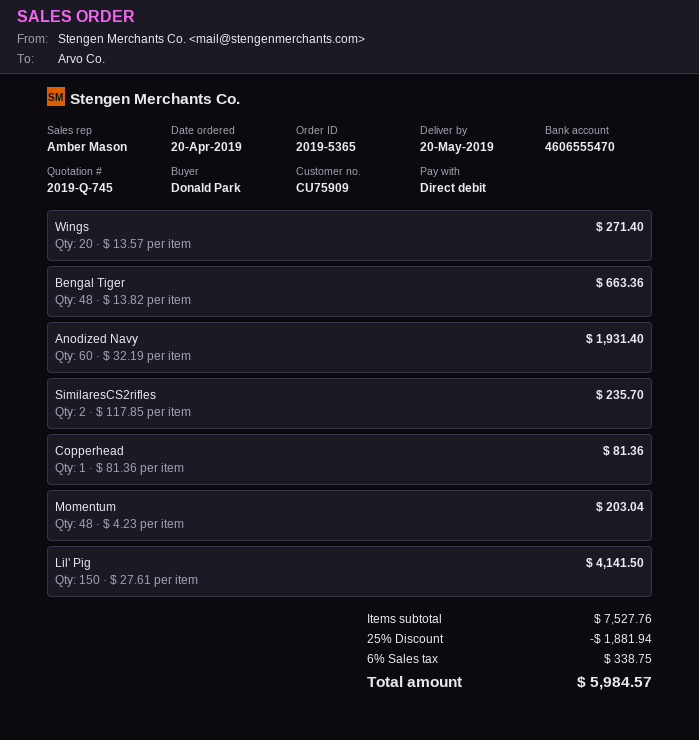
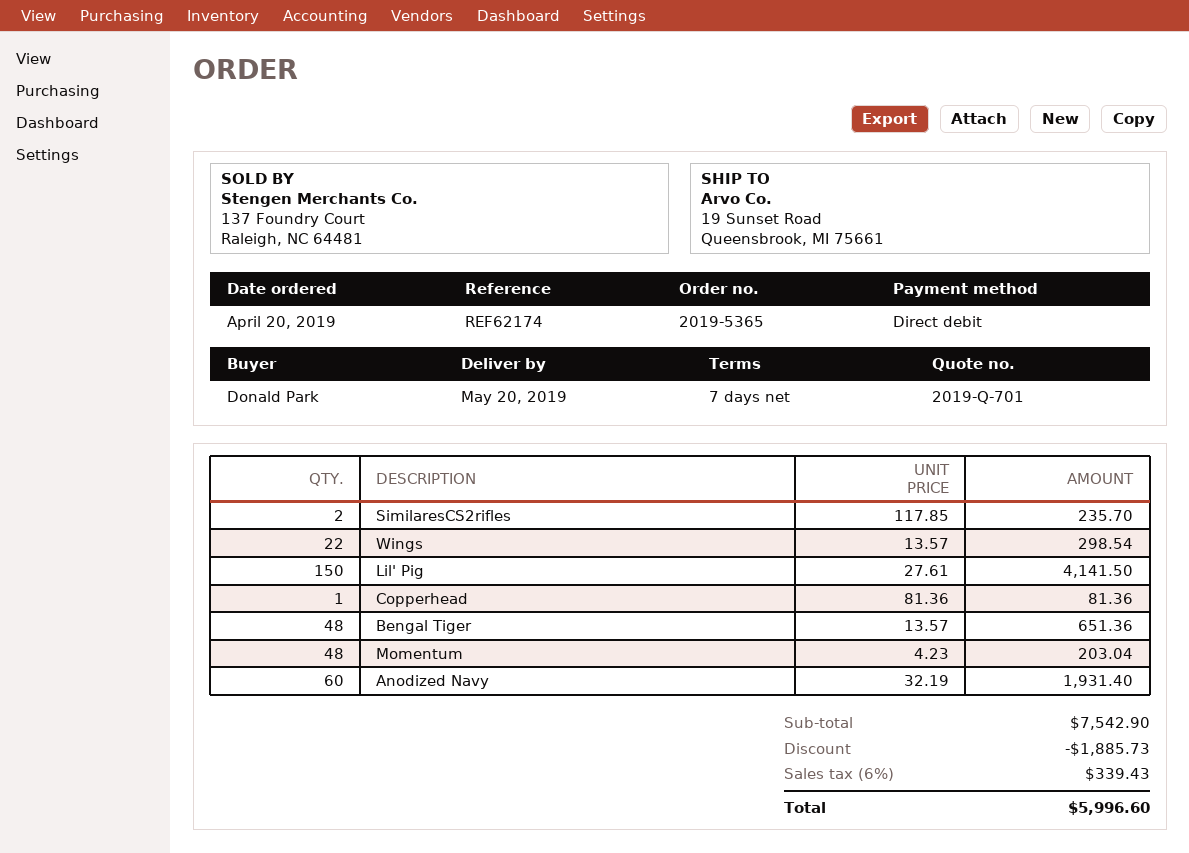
quote number: 2019-Q-745 -> 2019-Q-701
Wings: 20 x 13.57 = 271.40 -> 22 x 13.57 = 298.54
Bengal Tiger: 48 x 13.82 = 663.36 -> 48 x 13.57 = 651.36
subtotal: 7527.76 -> 7542.90
discount: 1881.94 -> 1885.73
tax: 6% = 338.75 -> 6% = 339.43
total: 5984.57 -> 5996.60

